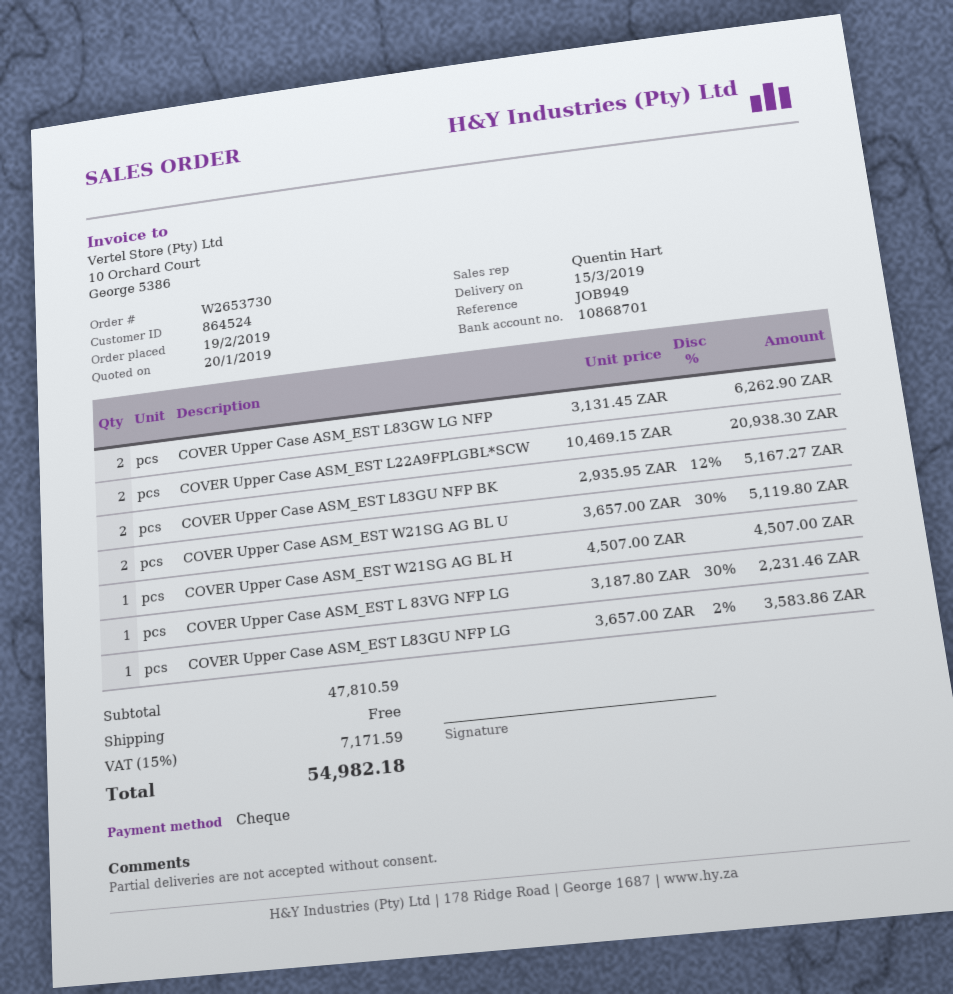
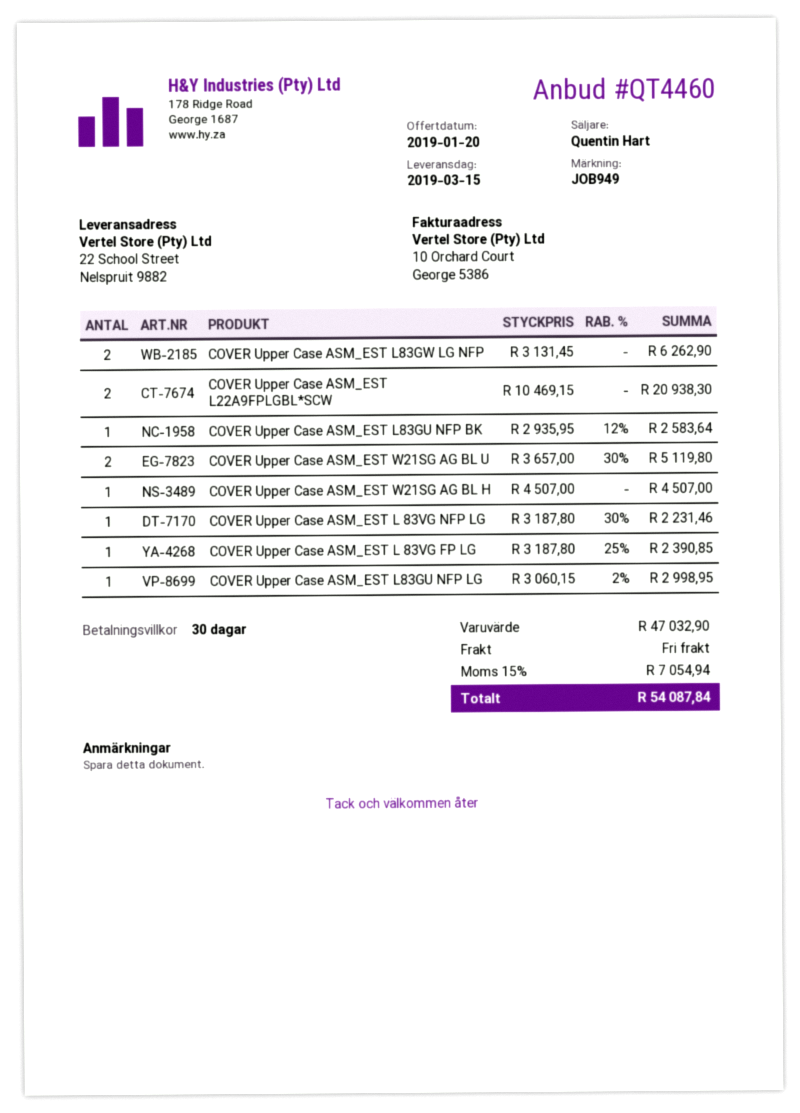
COVER Upper Case ASM_EST L83GU NFP BK: 2 x 2935.95 - 12% = 5167.27 -> 1 x 2935.95 - 12% = 2583.64
COVER Upper Case ASM_EST L83GU NFP LG: 1 x 3657.00 - 2% = 3583.86 -> 1 x 3060.15 - 2% = 2998.95
COVER Upper Case ASM_EST L 83VG FP LG: none -> 1 x 3187.80 - 25% = 2390.85
subtotal: 47810.59 -> 47032.90
tax: 15% = 7171.59 -> 15% = 7054.94
total: 54982.18 -> 54087.84

